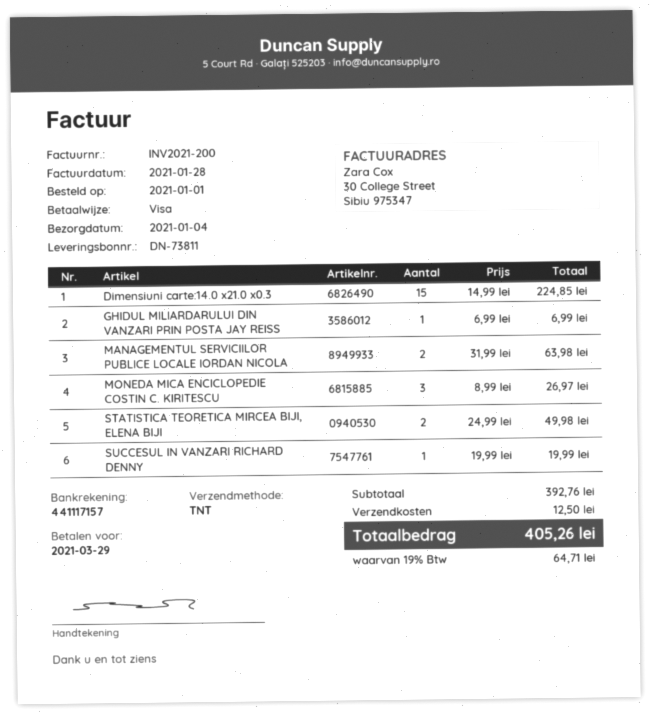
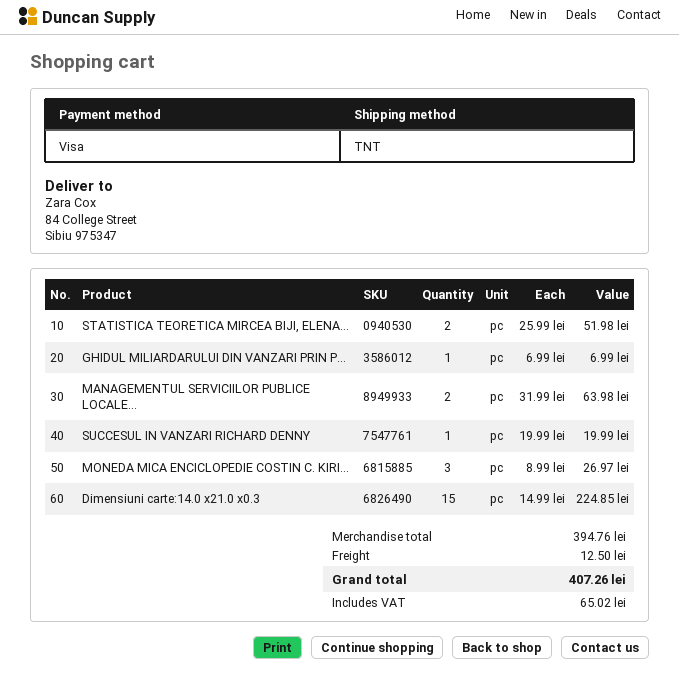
STATISTICA TEORETICA MIRCEA BIJI, ELENA BIJI: 2 x 24.99 = 49.98 -> 2 x 25.99 = 51.98
subtotal: 392.76 -> 394.76
tax: 64.71 -> 65.02
total: 405.26 -> 407.26

